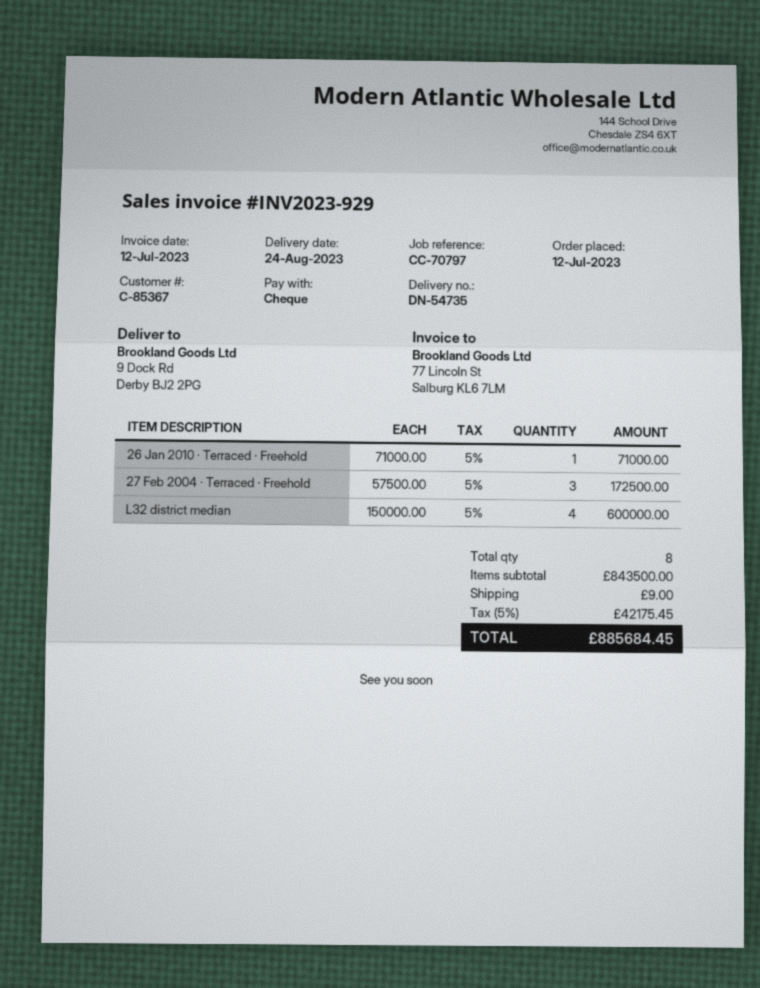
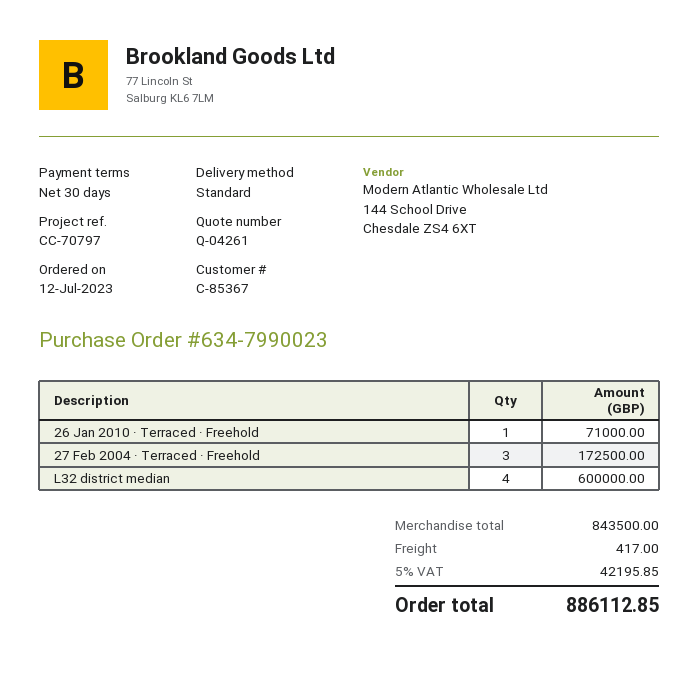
shipping: 9.00 -> 417.00
tax: 5% = 42175.45 -> 5% = 42195.85
total: 885684.45 -> 886112.85

